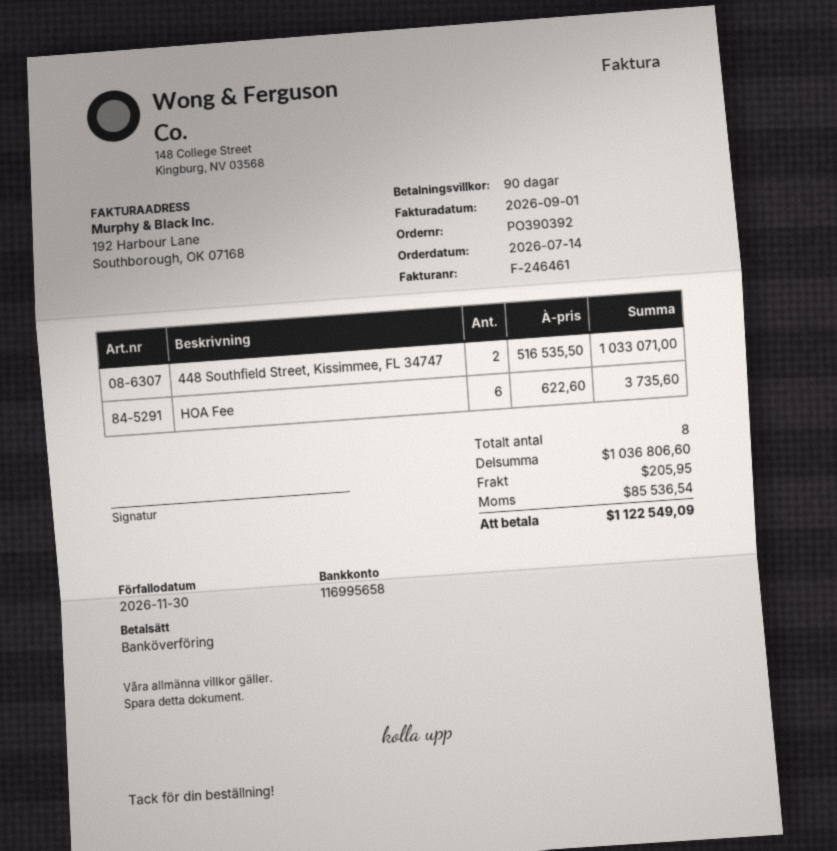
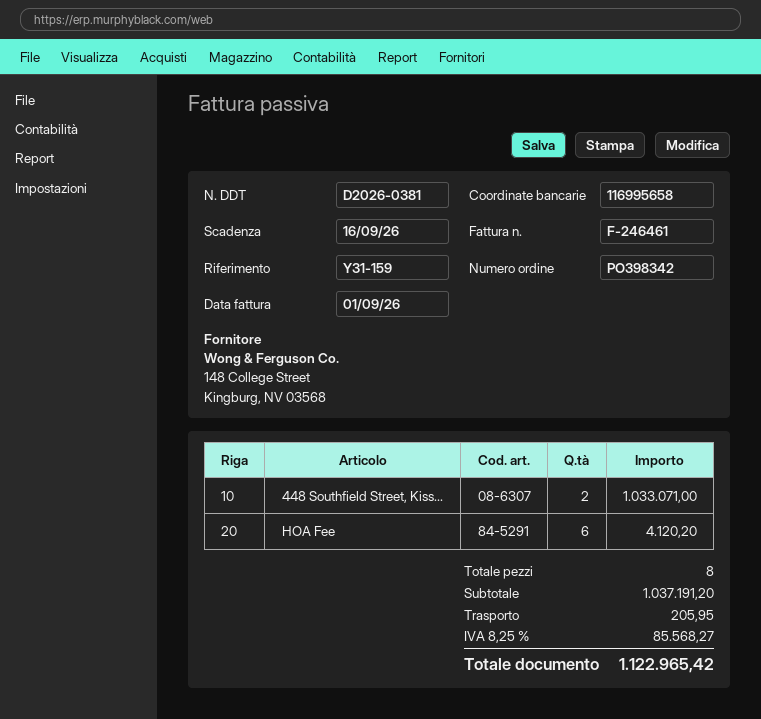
order number: PO390392 -> PO398342
due date: 2026-11-30 -> 2026-09-16
HOA Fee: 6 for 3735.60 -> 6 for 4120.20
subtotal: 1036806.60 -> 1037191.20
tax: 85536.54 -> 85568.27
total: 1122549.09 -> 1122965.42

